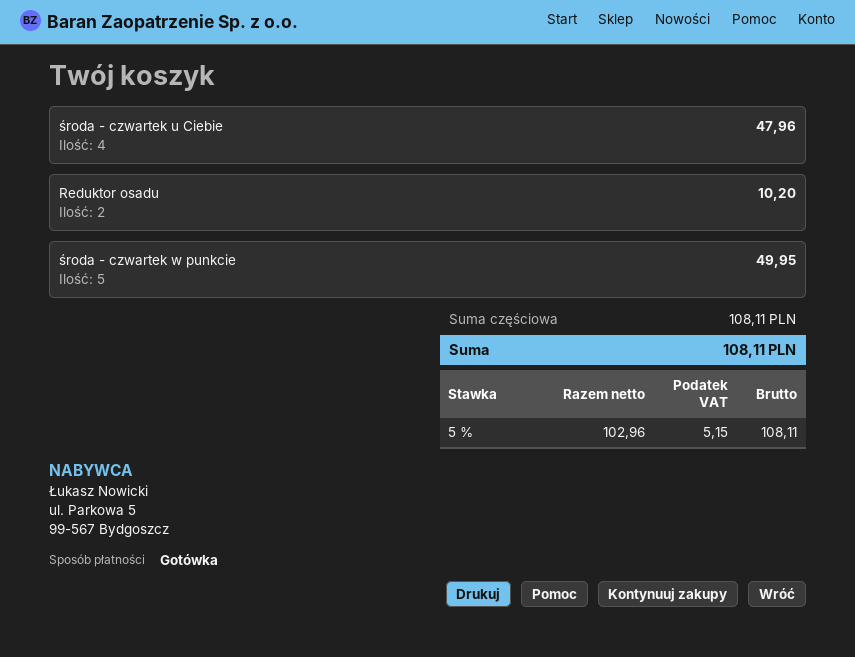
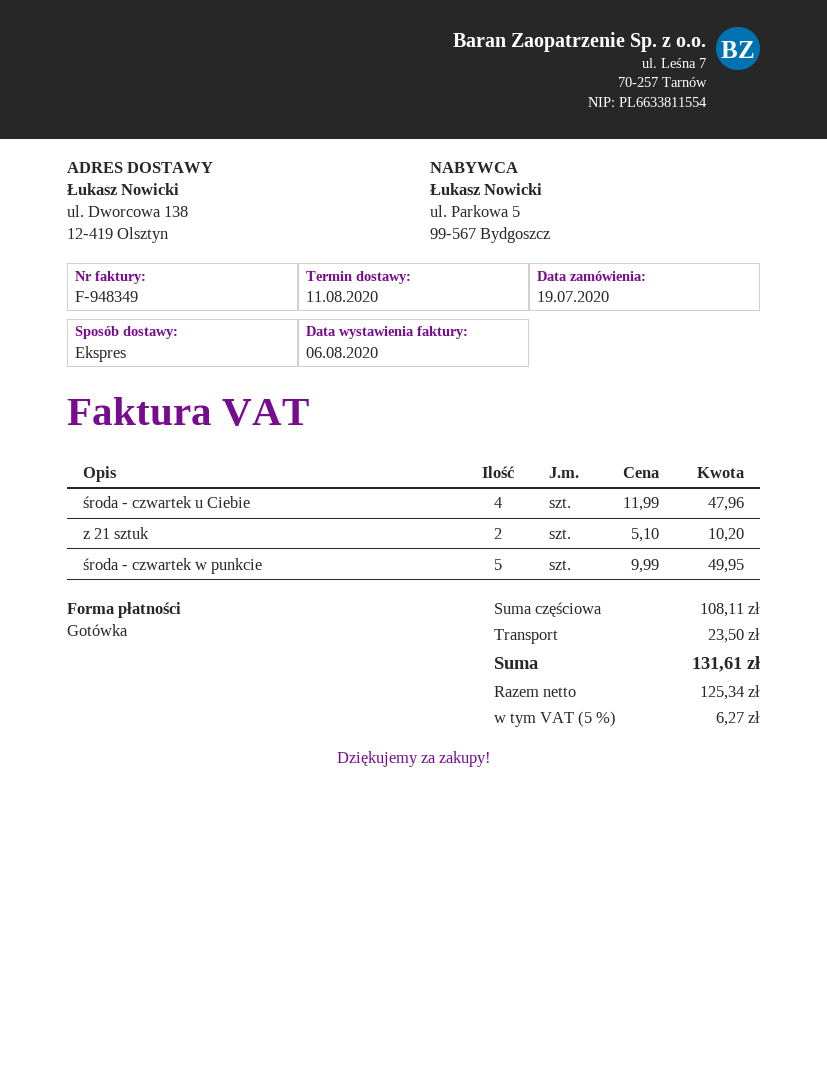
Reduktor osadu: 2 for 10.20 -> none
z 21 sztuk: none -> 2 for 10.20
shipping: none -> 23.50
net: 102.96 -> 125.34
tax: 5% = 5.15 -> 5% = 6.27
total: 108.11 -> 131.61

